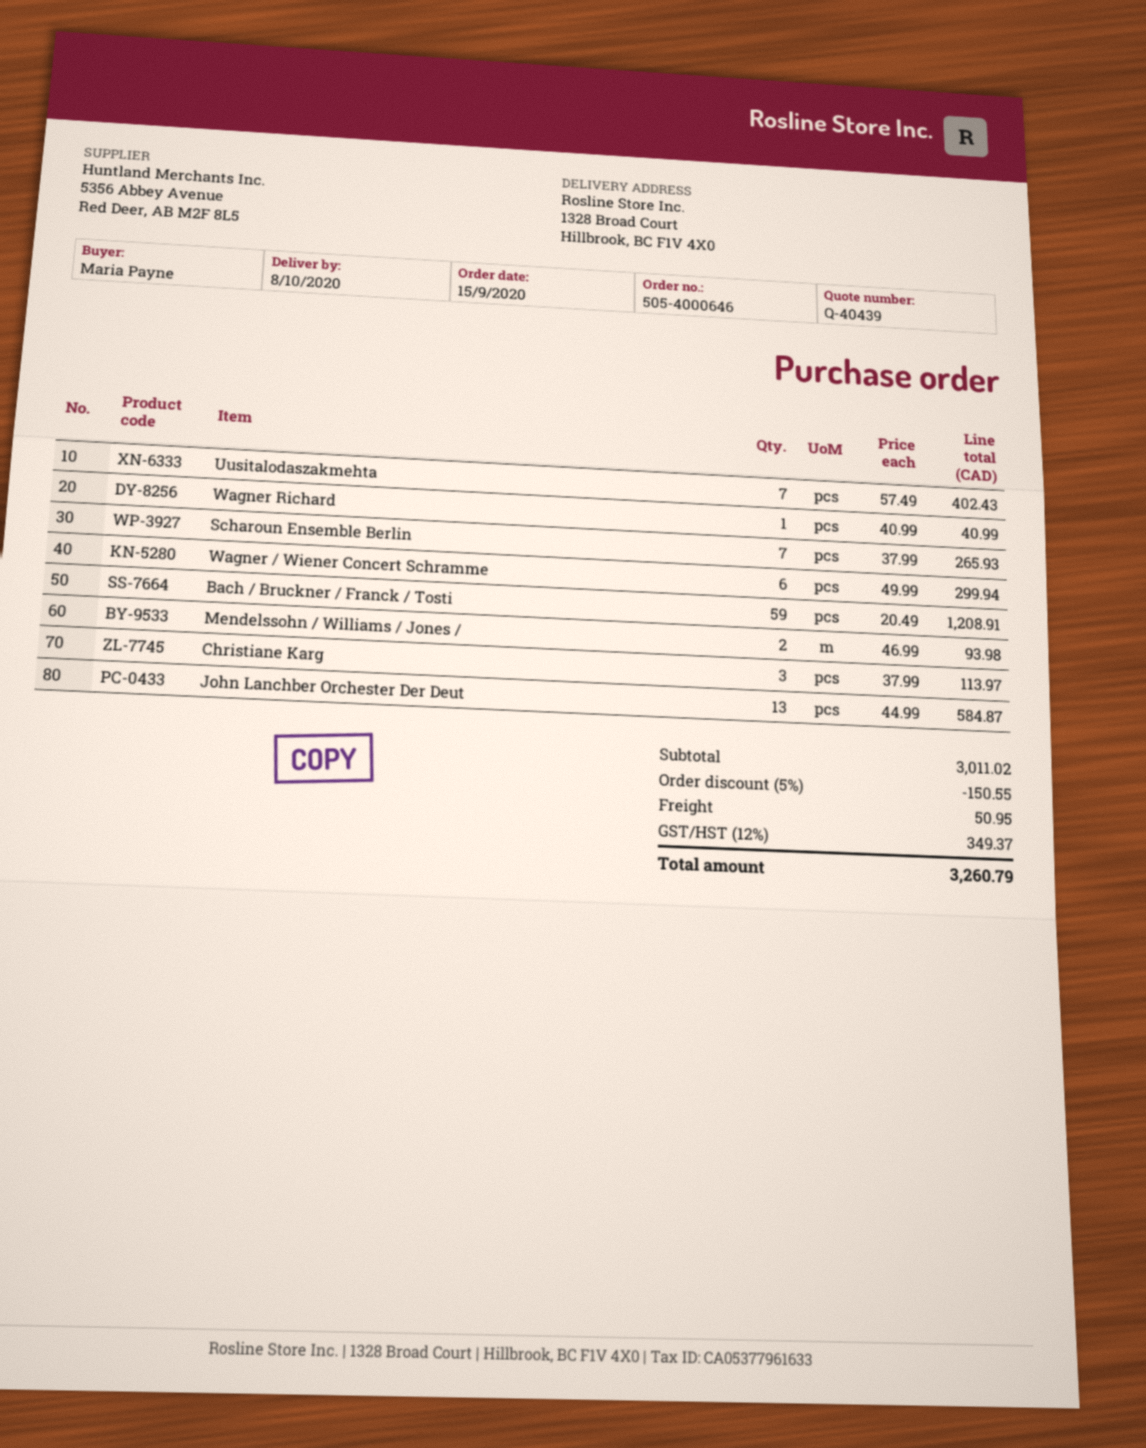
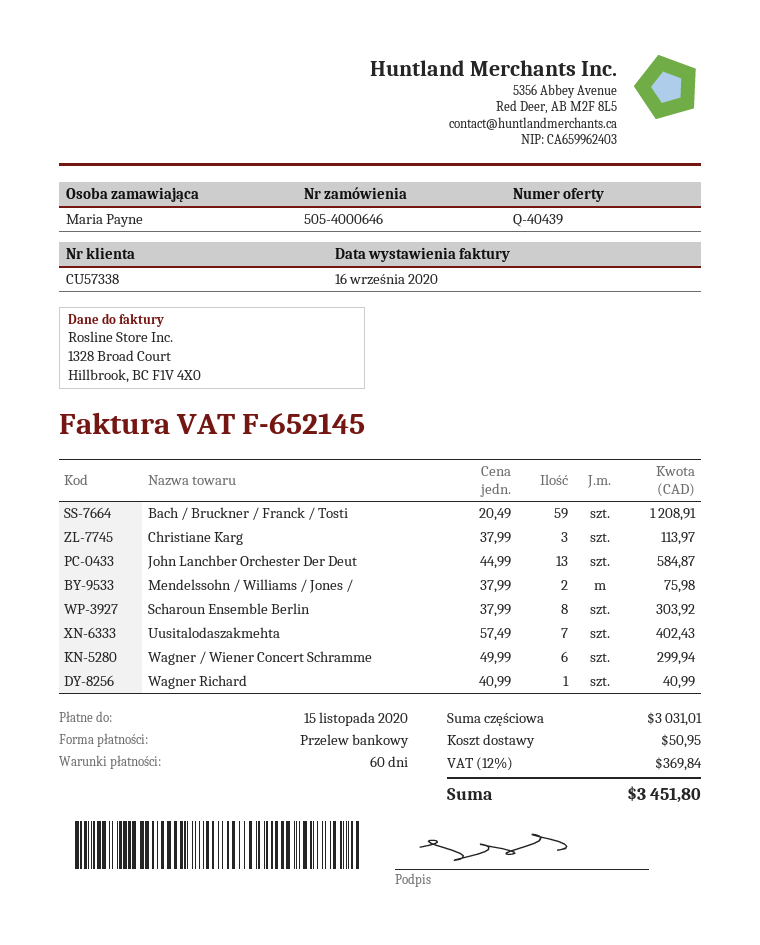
Scharoun Ensemble Berlin: 7 x 37.99 = 265.93 -> 8 x 37.99 = 303.92
Mendelssohn / Williams / Jones /: 2 x 46.99 = 93.98 -> 2 x 37.99 = 75.98
subtotal: 3011.02 -> 3031.01
discount: 5% = 150.55 -> none
tax: 12% = 349.37 -> 12% = 369.84
total: 3260.79 -> 3451.80

